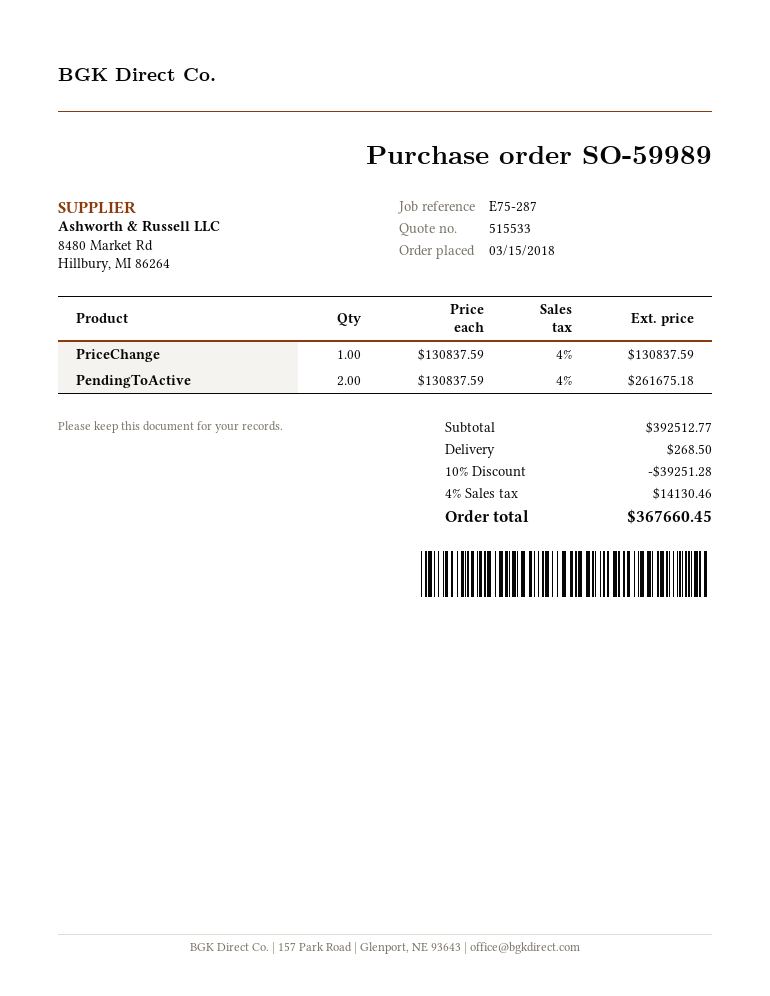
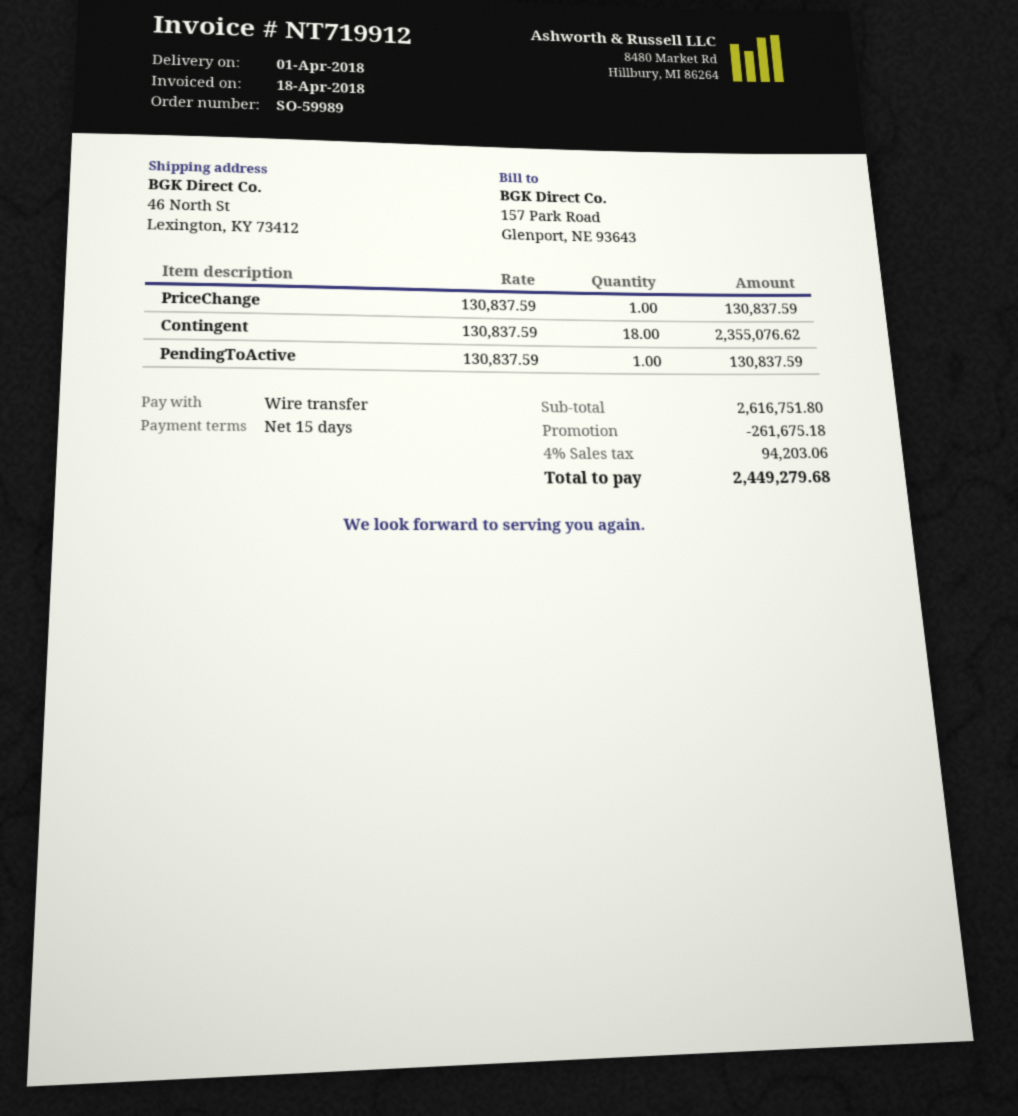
PendingToActive: 2 x 130837.59 = 261675.18 -> 1 x 130837.59 = 130837.59
Contingent: none -> 18 x 130837.59 = 2355076.62
subtotal: 392512.77 -> 2616751.80
discount: 39251.28 -> 261675.18
shipping: 268.50 -> none
tax: 4% = 14130.46 -> 4% = 94203.06
total: 367660.45 -> 2449279.68

